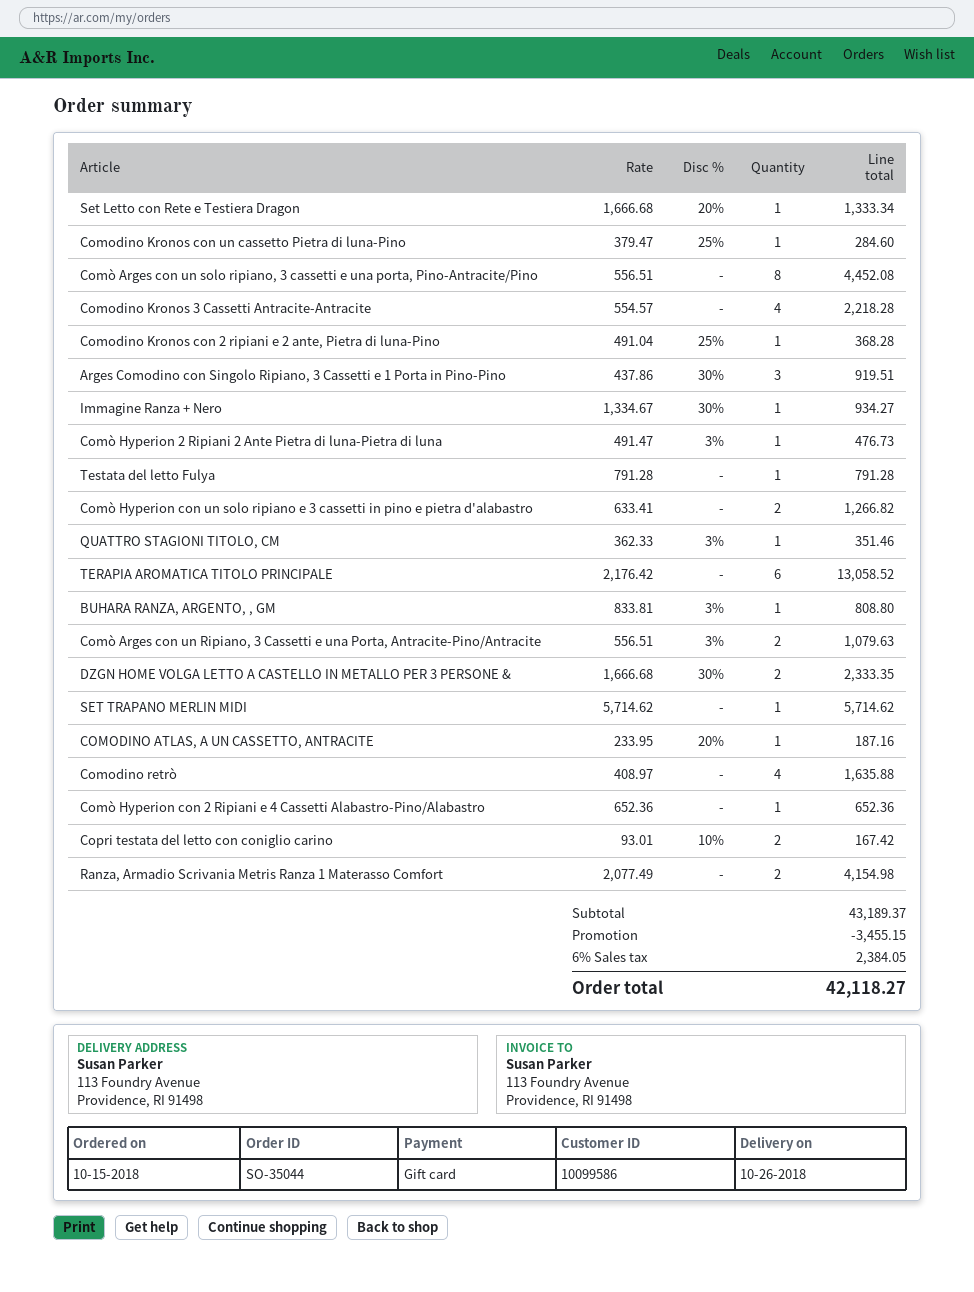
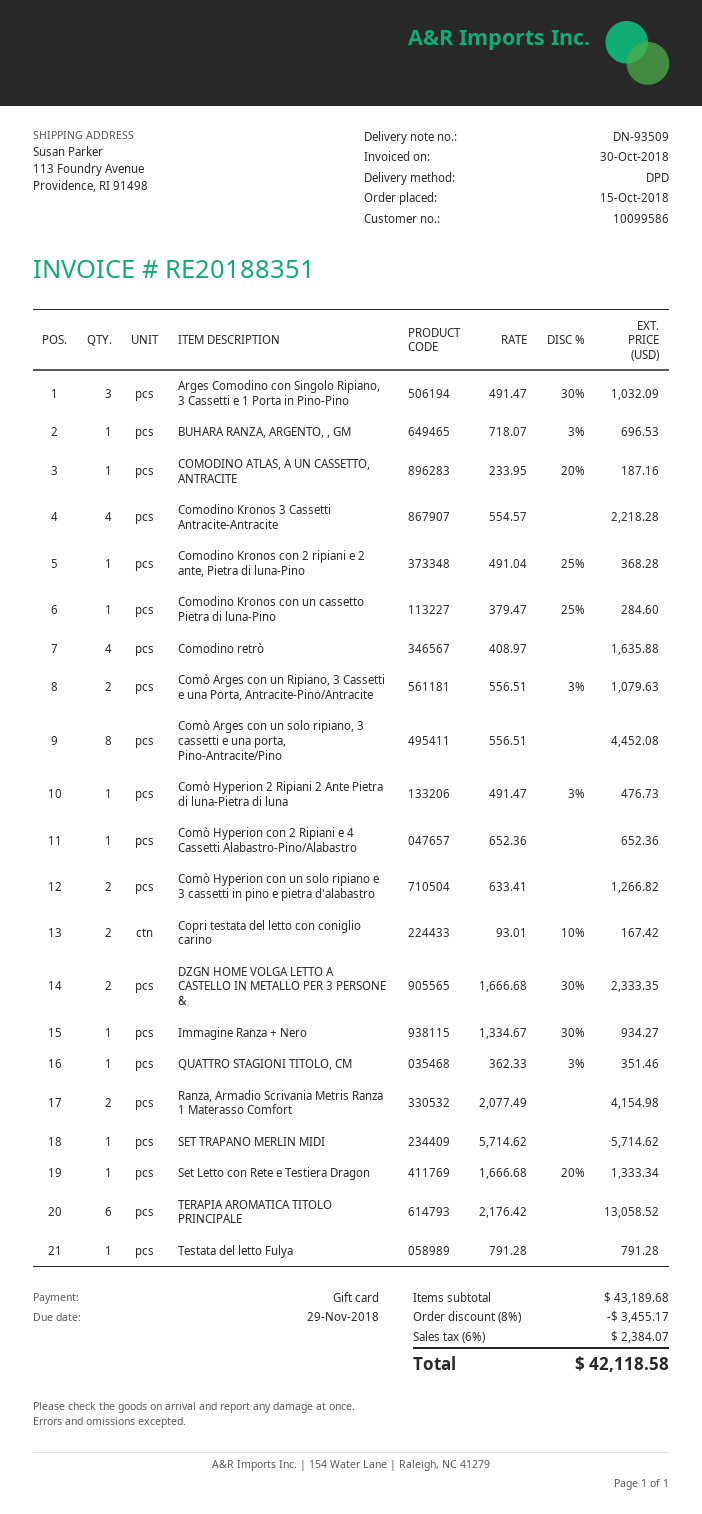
Arges Comodino con Singolo Ripiano, 3 Cassetti e 1 Porta in Pino-Pino: 3 x 437.86 - 30% = 919.51 -> 3 x 491.47 - 30% = 1032.09
BUHARA RANZA, ARGENTO, , GM: 1 x 833.81 - 3% = 808.80 -> 1 x 718.07 - 3% = 696.53
subtotal: 43189.37 -> 43189.68
discount: 3455.15 -> 3455.17
tax: 6% = 2384.05 -> 6% = 2384.07
total: 42118.27 -> 42118.58

